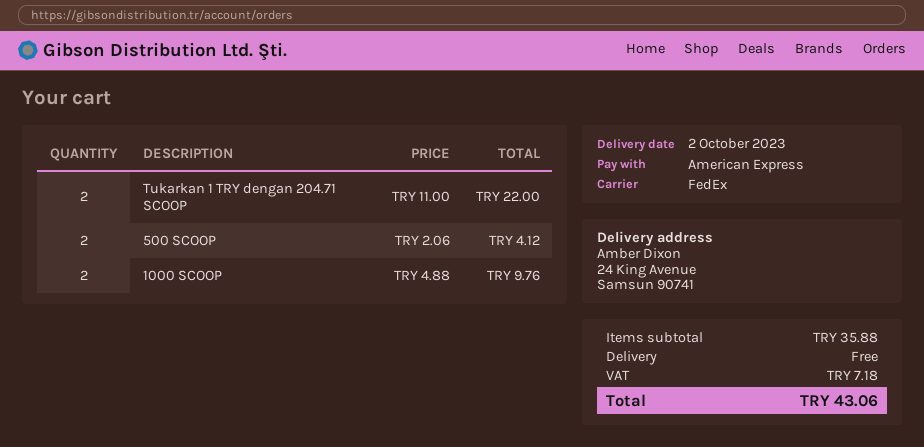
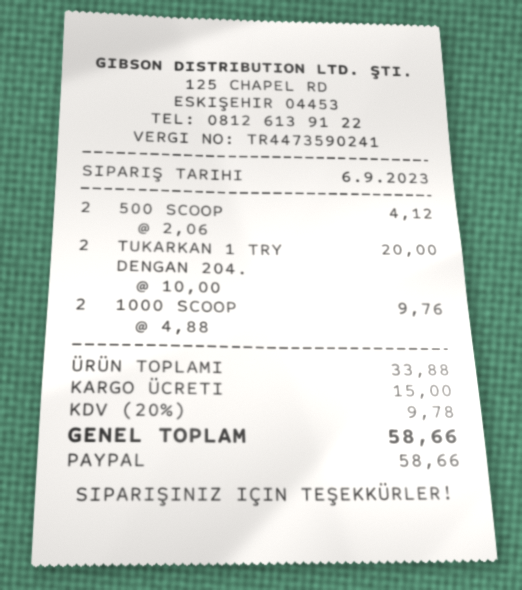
payment method: American Express -> PayPal
Tukarkan 1 TRY dengan 204.71 SCOOP: 2 x 11.00 = 22.00 -> 2 x 10.00 = 20.00
subtotal: 35.88 -> 33.88
shipping: 0.00 -> 15.00
tax: 7.18 -> 9.78
total: 43.06 -> 58.66

